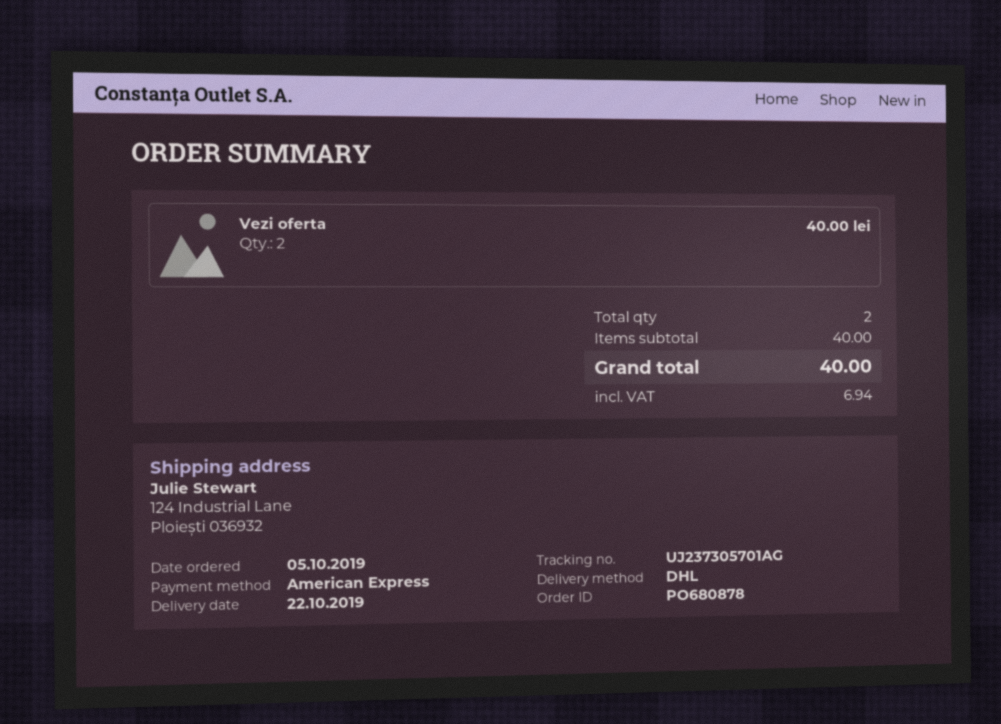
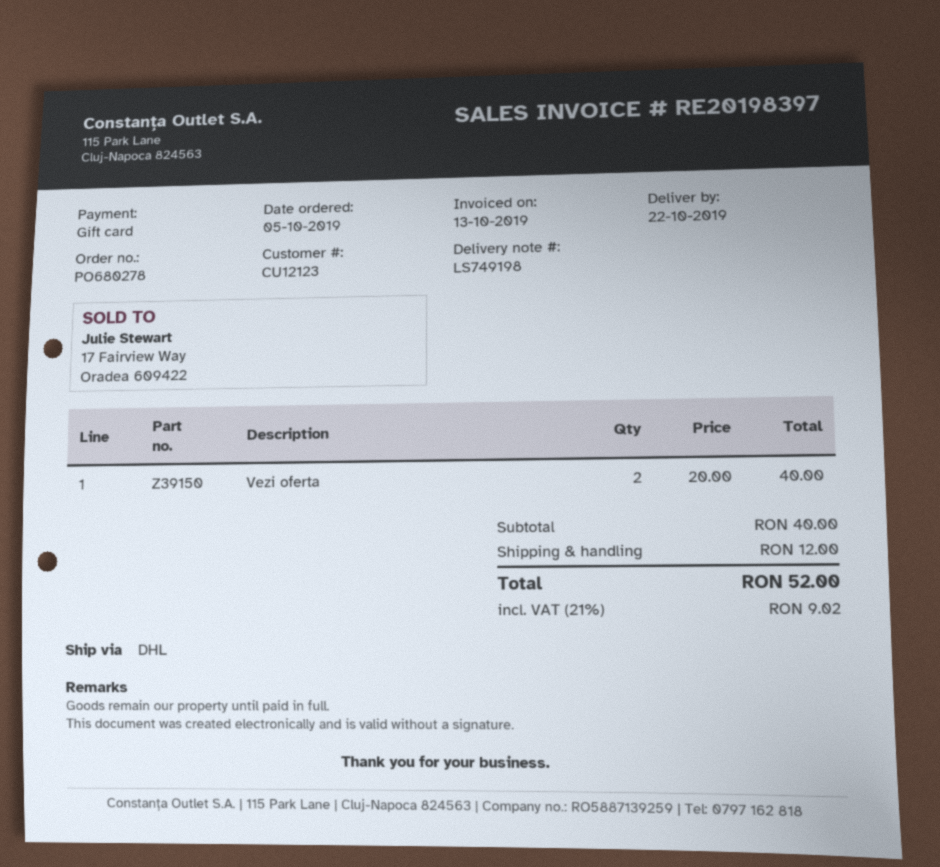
order number: PO680878 -> PO680278
payment method: American Express -> gift card
shipping: none -> 12.00
tax: 6.94 -> 9.02
total: 40.00 -> 52.00

